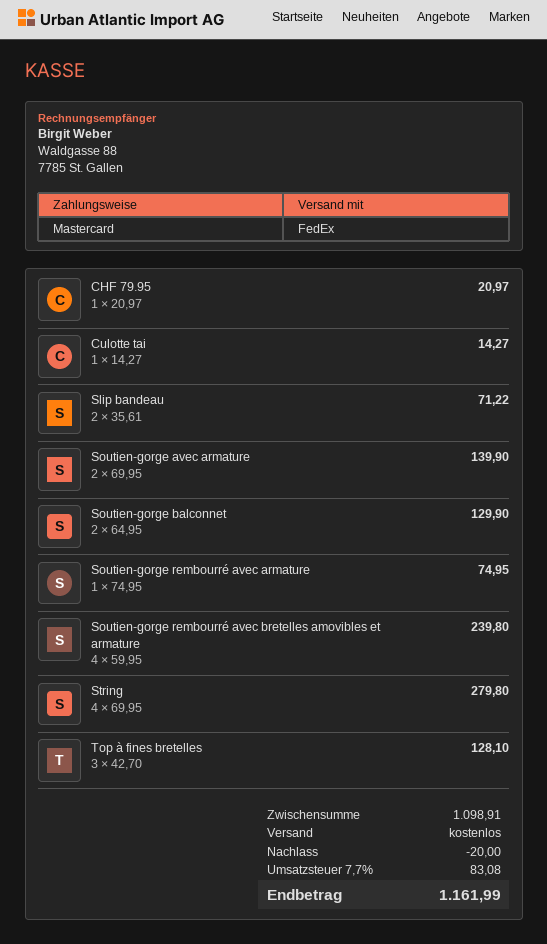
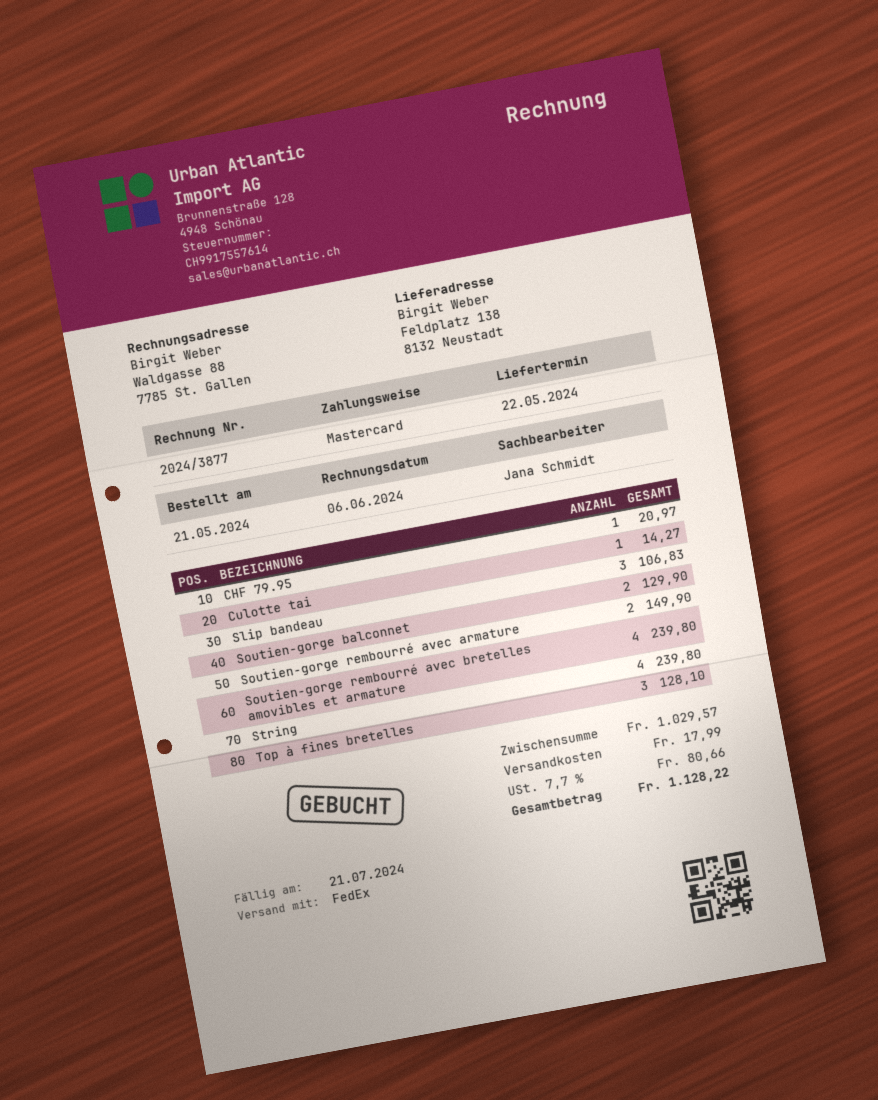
Slip bandeau: 2 for 71.22 -> 3 for 106.83
Soutien-gorge avec armature: 2 for 139.90 -> none
Soutien-gorge rembourré avec armature: 1 for 74.95 -> 2 for 149.90
String: 4 for 279.80 -> 4 for 239.80
subtotal: 1098.91 -> 1029.57
discount: 20.00 -> none
shipping: 0.00 -> 17.99
tax: 7.7% = 83.08 -> 7.7% = 80.66
total: 1161.99 -> 1128.22

